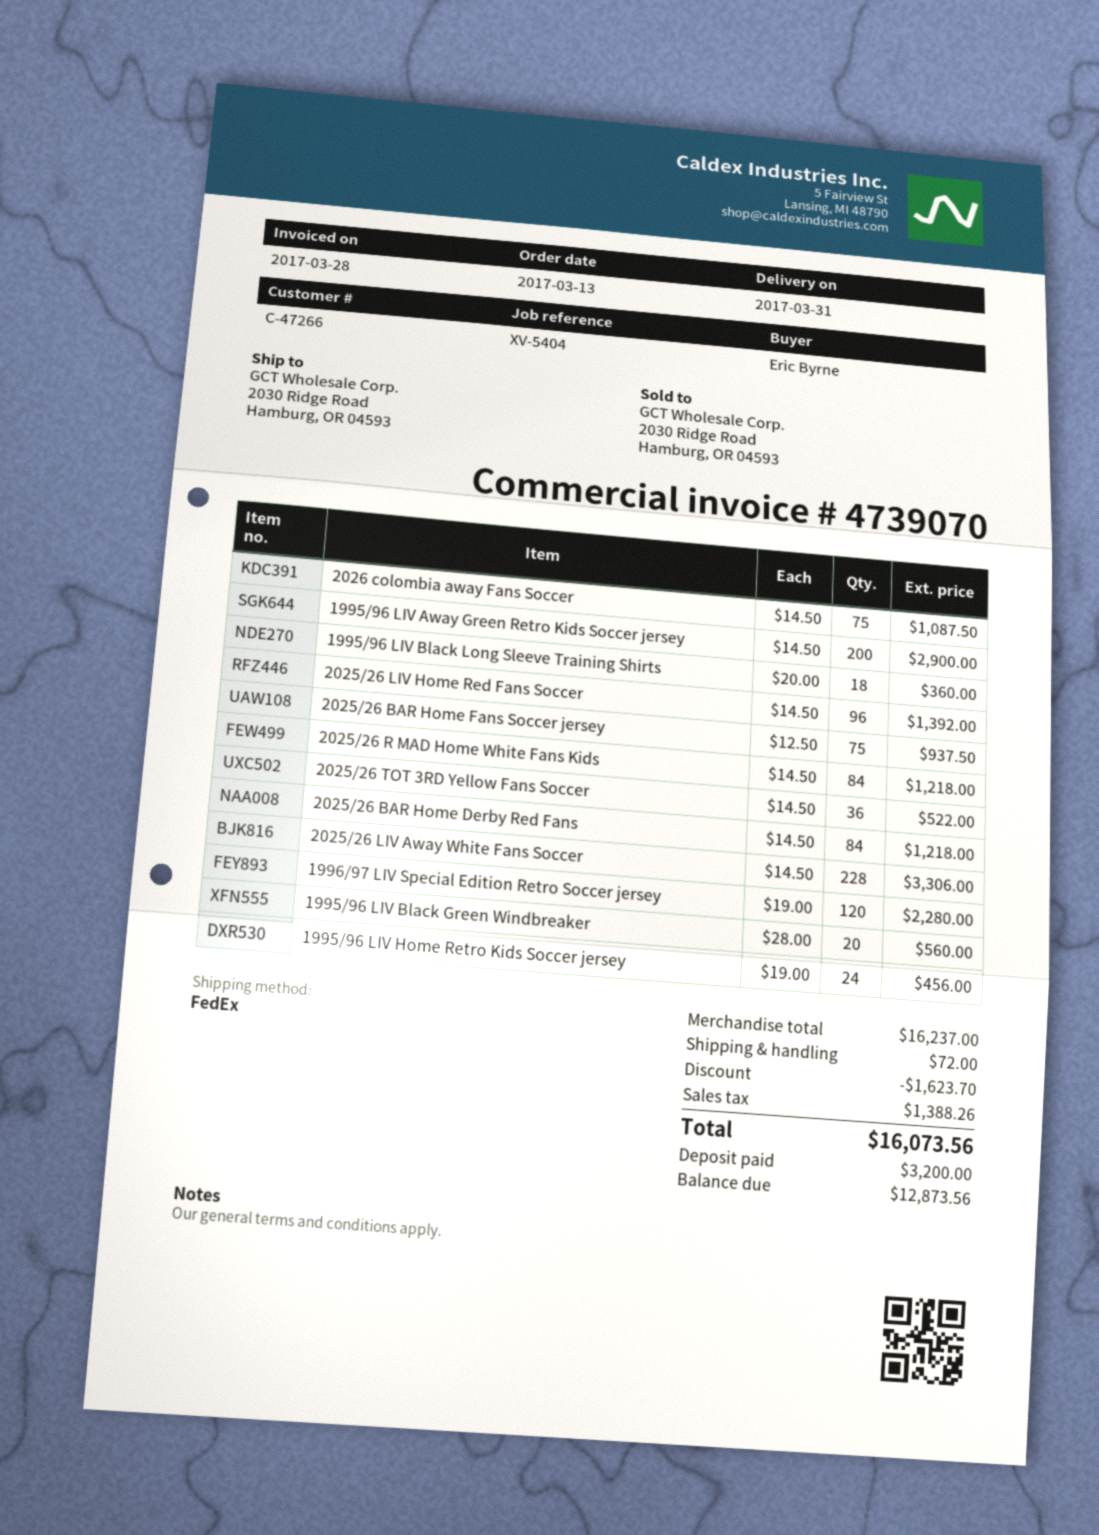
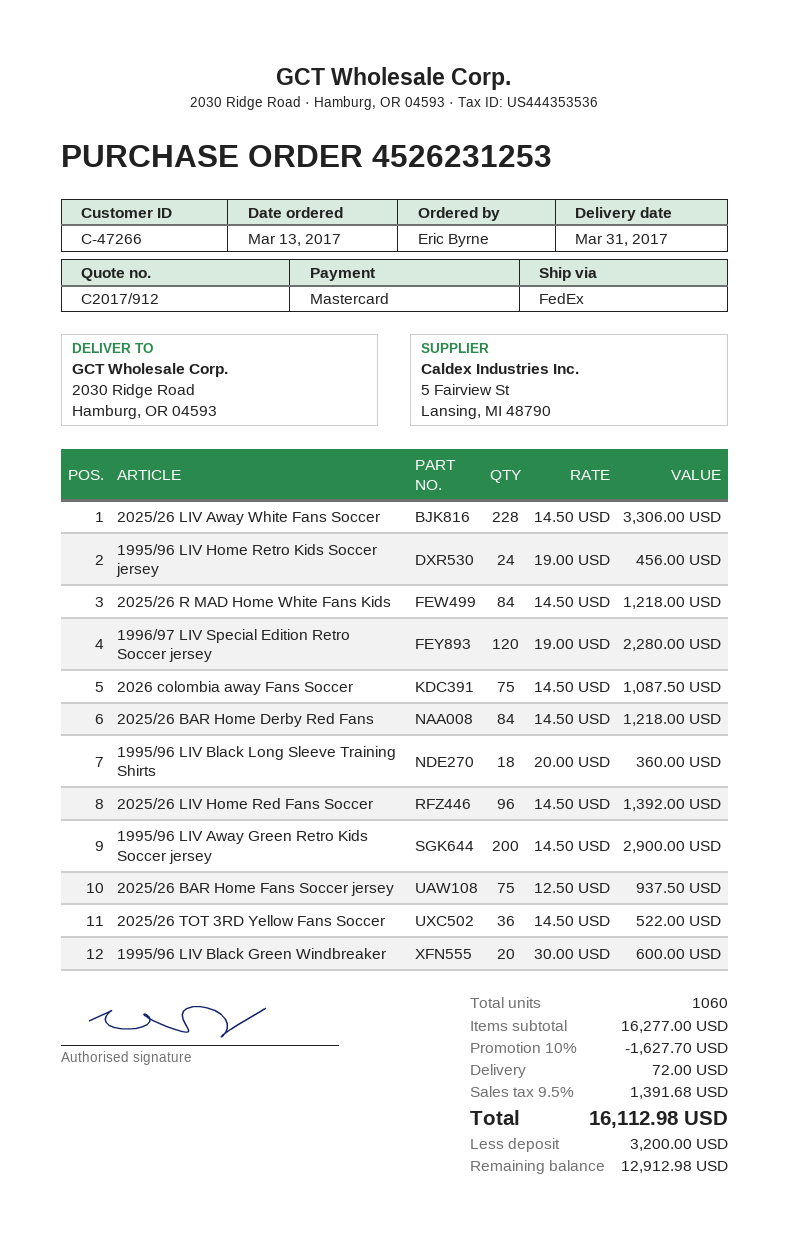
1995/96 LIV Black Green Windbreaker: 20 x 28.00 = 560.00 -> 20 x 30.00 = 600.00
subtotal: 16237.00 -> 16277.00
discount: 1623.70 -> 1627.70
tax: 1388.26 -> 1391.68
total: 16073.56 -> 16112.98
balance: 12873.56 -> 12912.98

